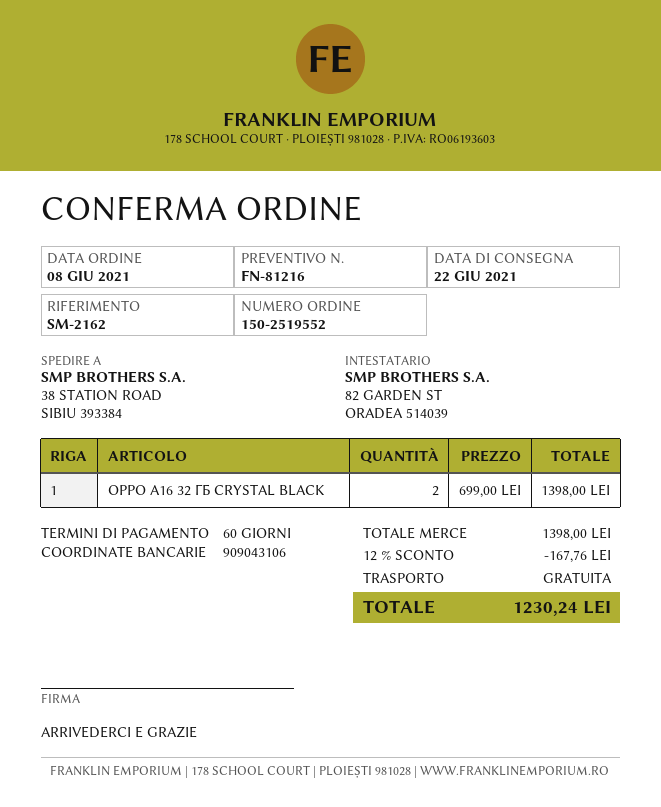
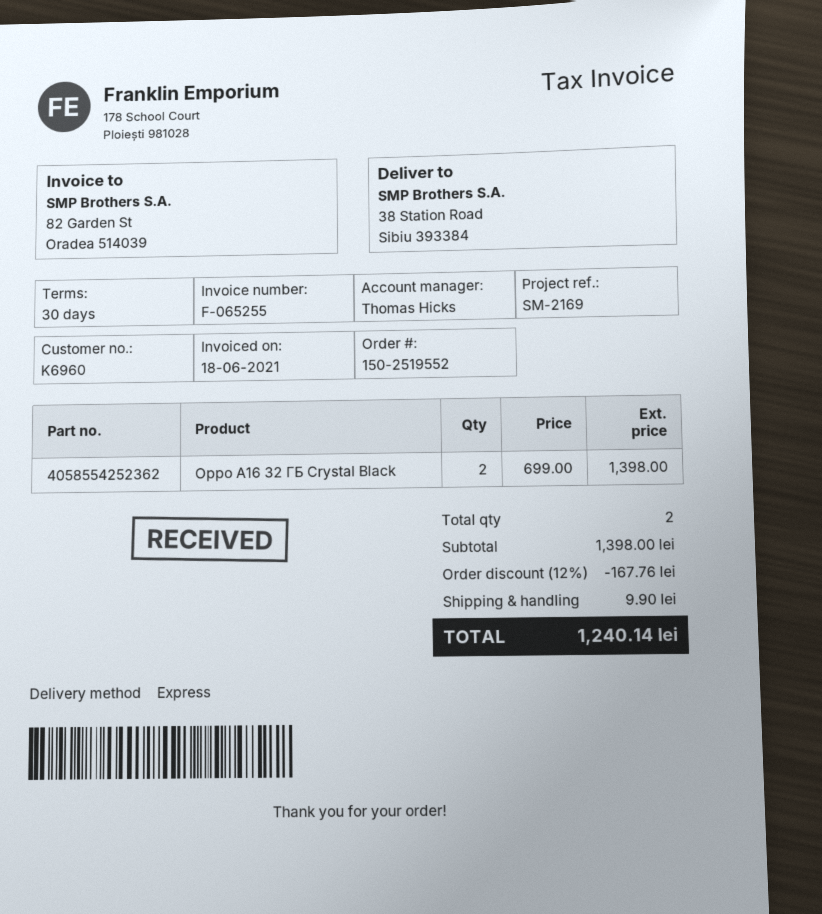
payment terms: 60 days -> 30 days
reference: SM-2162 -> SM-2169
shipping: 0.00 -> 9.90
total: 1230.24 -> 1240.14

